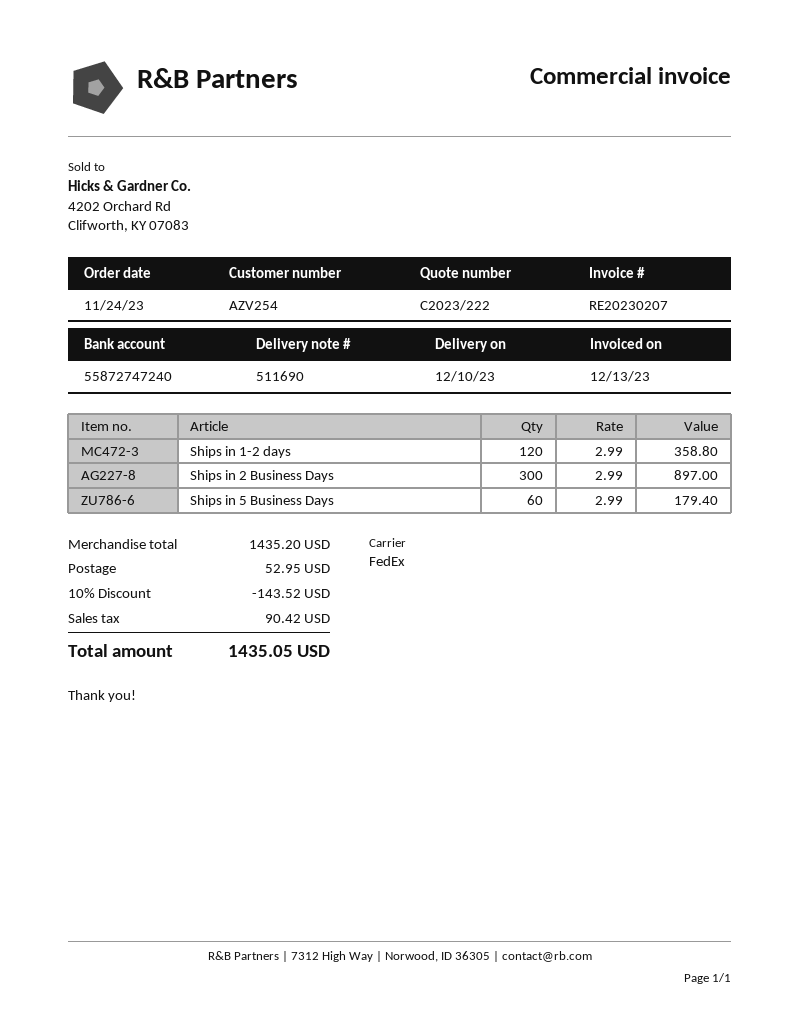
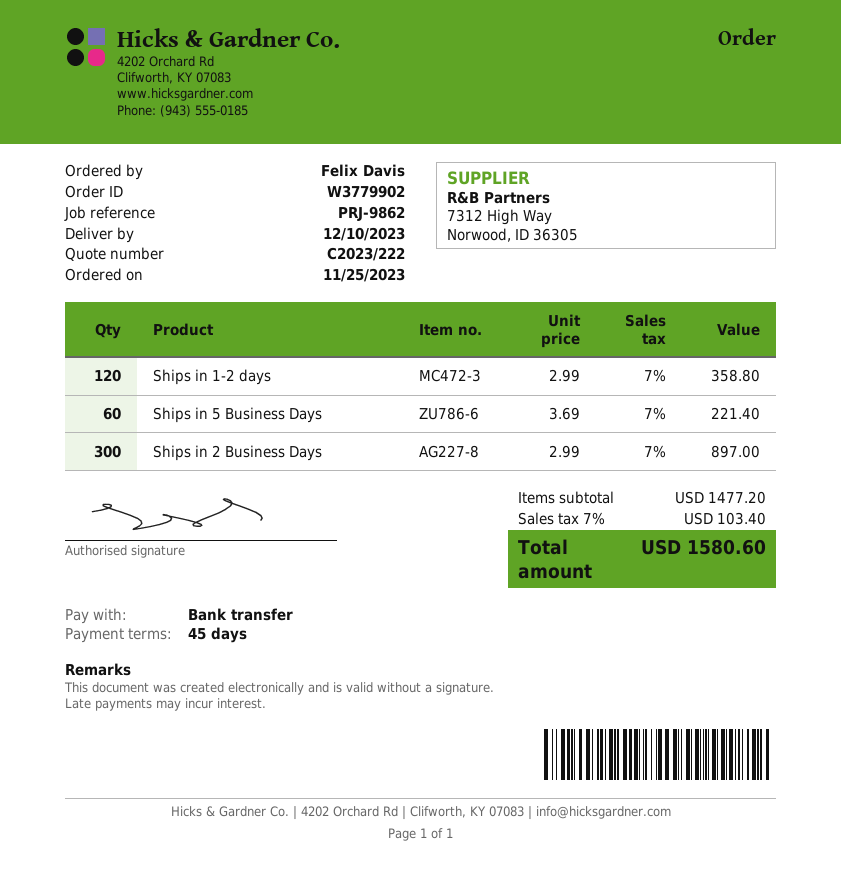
order date: 2023-11-24 -> 2023-11-25
Ships in 5 Business Days: 60 x 2.99 = 179.40 -> 60 x 3.69 = 221.40
subtotal: 1435.20 -> 1477.20
discount: 10% = 143.52 -> none
shipping: 52.95 -> none
tax: 90.42 -> 103.40
total: 1435.05 -> 1580.60

